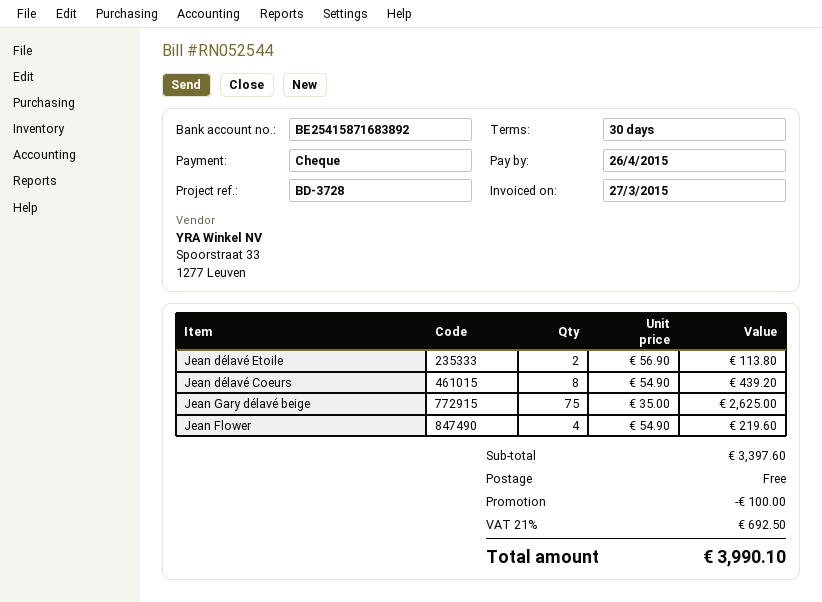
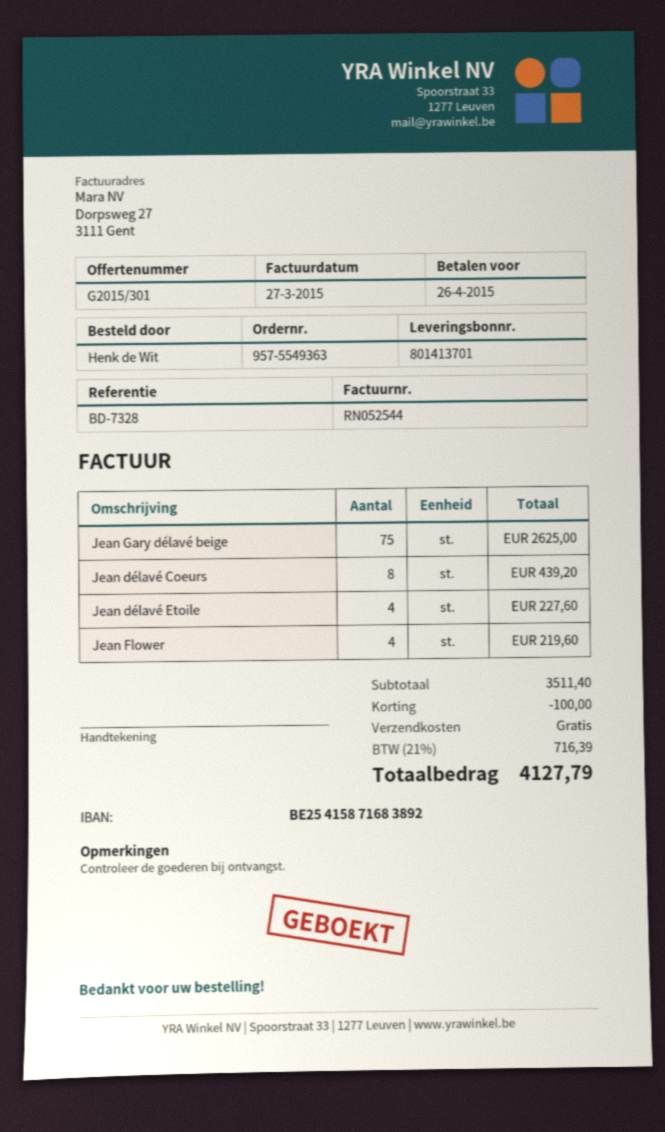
reference: BD-3728 -> BD-7328
Jean délavé Etoile: 2 for 113.80 -> 4 for 227.60
subtotal: 3397.60 -> 3511.40
tax: 21% = 692.50 -> 21% = 716.39
total: 3990.10 -> 4127.79

